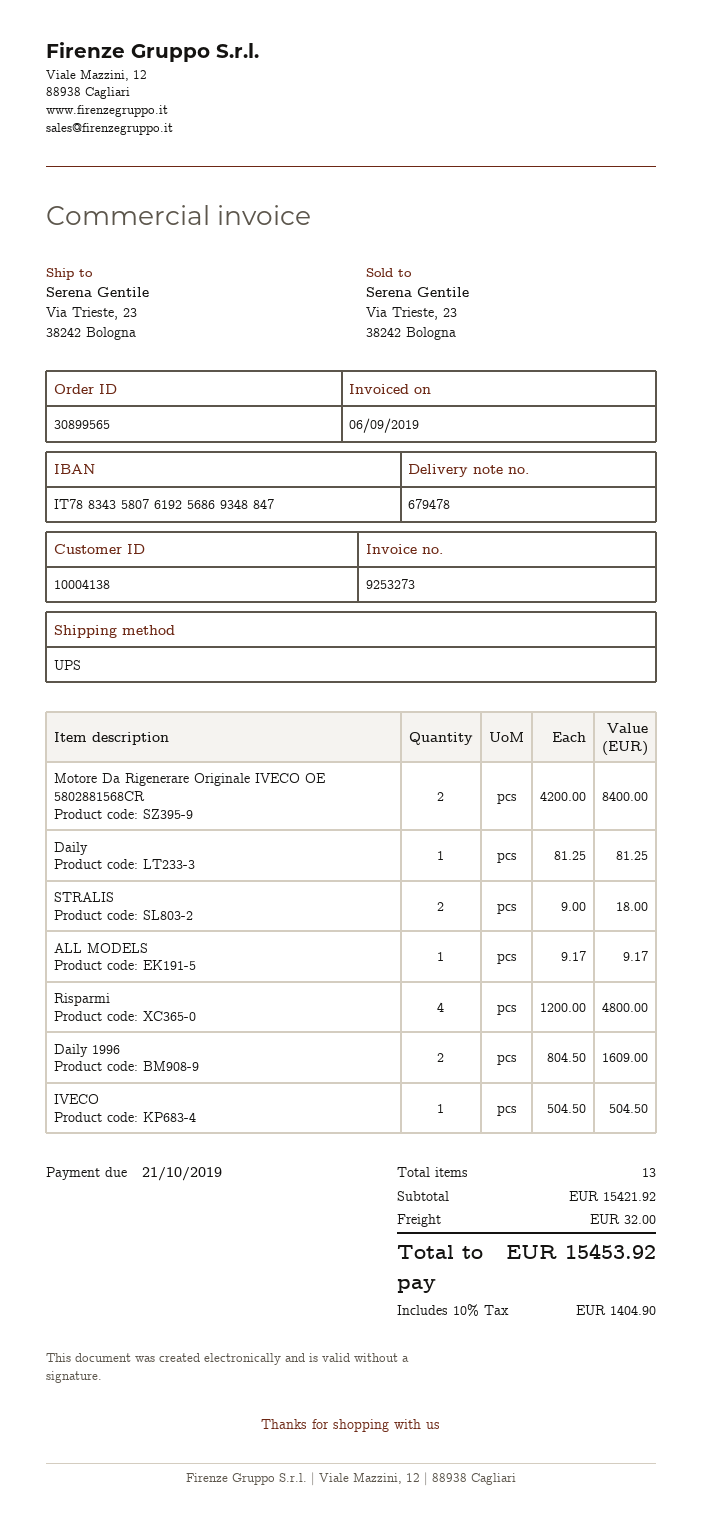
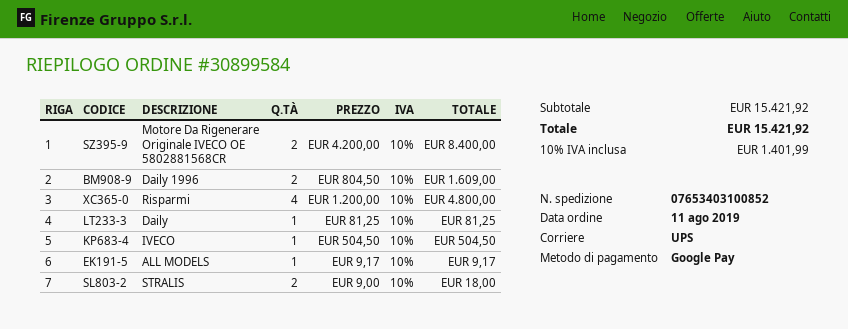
order number: 30899565 -> 30899584
shipping: 32.00 -> none
tax: 10% = 1404.90 -> 10% = 1401.99
total: 15453.92 -> 15421.92

